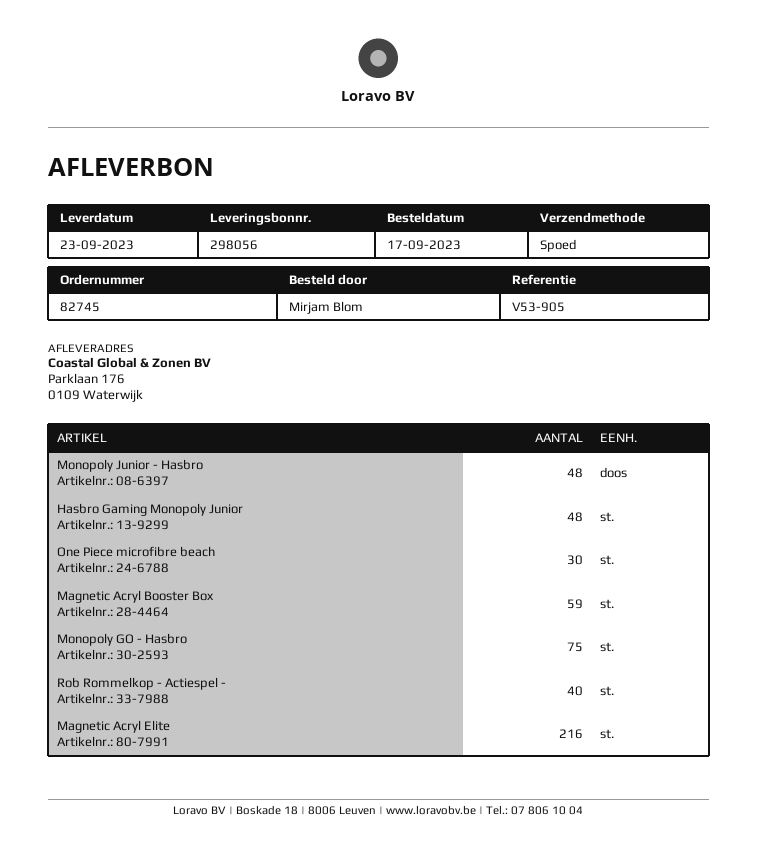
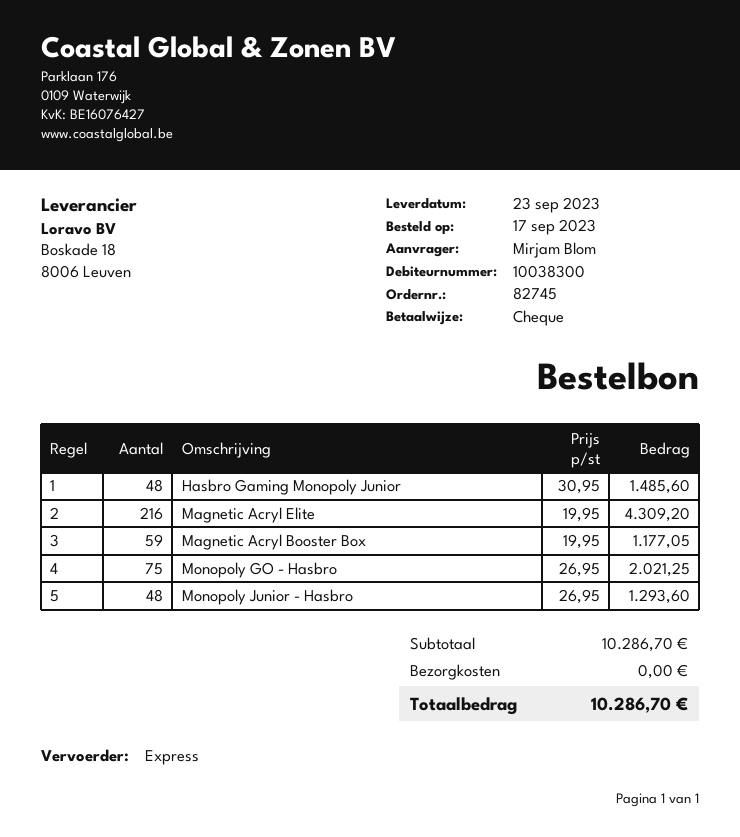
One Piece microfibre beach: 30 -> none
Rob Rommelkop - Actiespel -: 40 -> none

